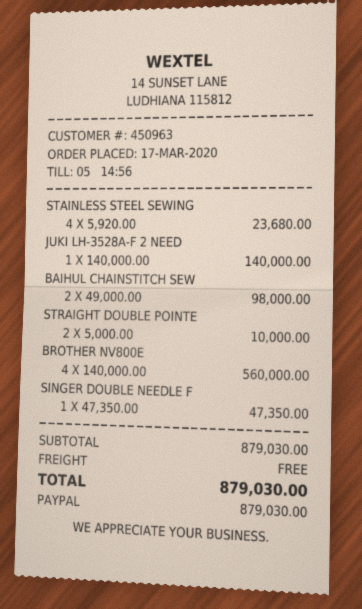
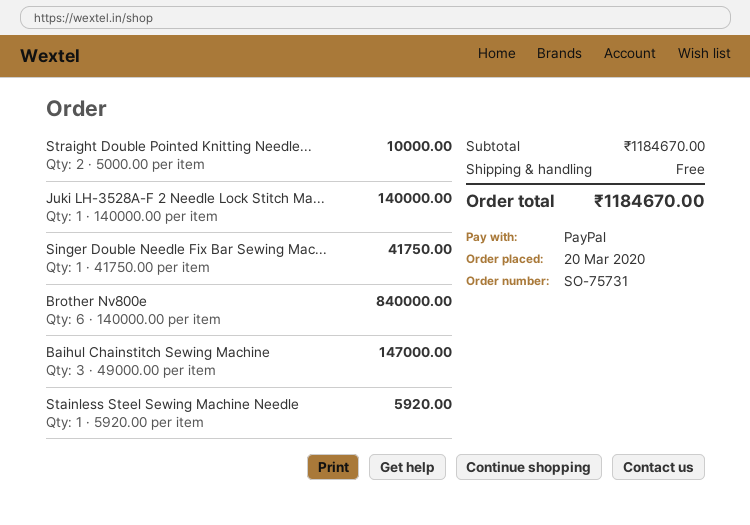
order date: 2020-03-17 -> 2020-03-20
STAINLESS STEEL SEWING: 4 x 5920.00 = 23680.00 -> 1 x 5920.00 = 5920.00
BAIHUL CHAINSTITCH SEW: 2 x 49000.00 = 98000.00 -> 3 x 49000.00 = 147000.00
BROTHER NV800E: 4 x 140000.00 = 560000.00 -> 6 x 140000.00 = 840000.00
SINGER DOUBLE NEEDLE F: 1 x 47350.00 = 47350.00 -> 1 x 41750.00 = 41750.00
subtotal: 879030.00 -> 1184670.00
total: 879030.00 -> 1184670.00

